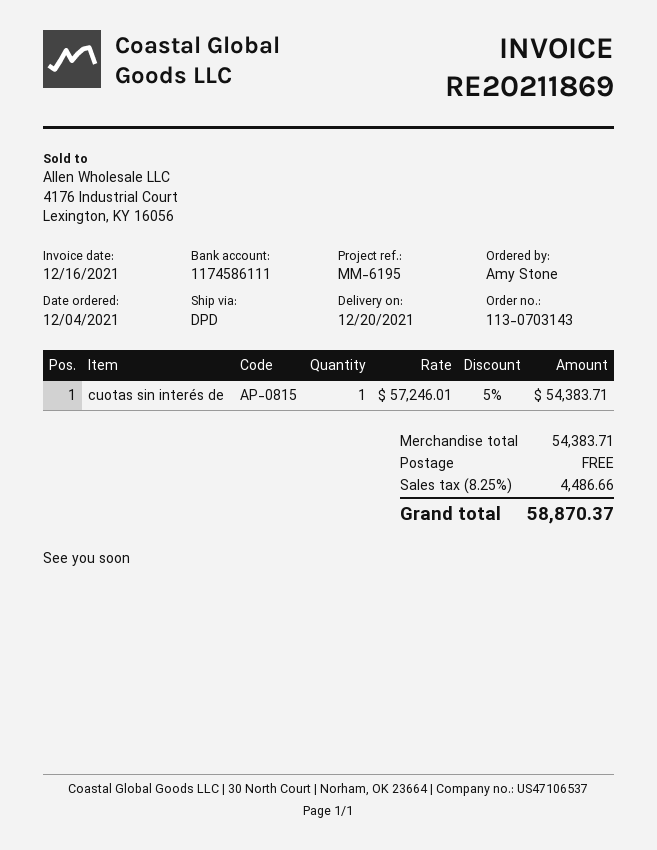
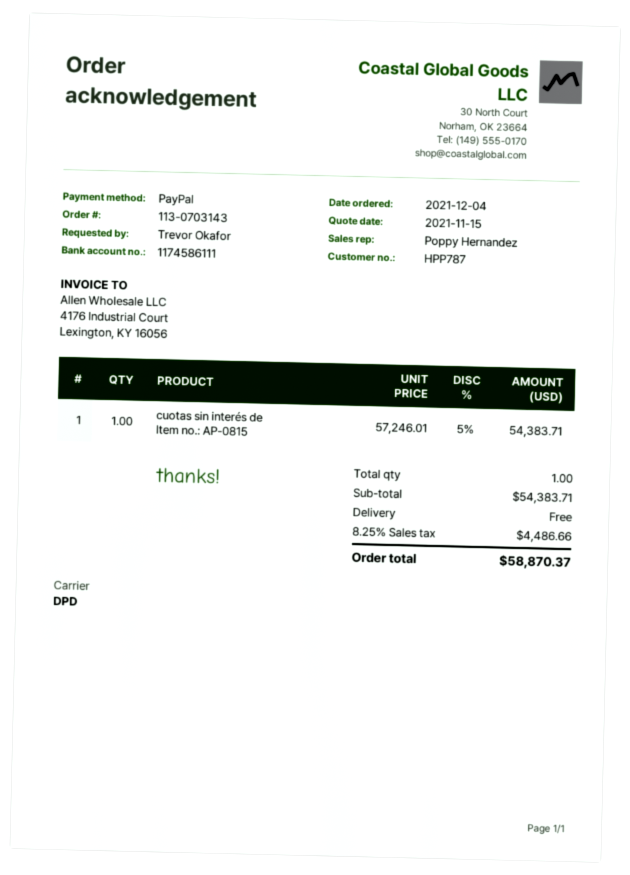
ordered by: Amy Stone -> Trevor Okafor

